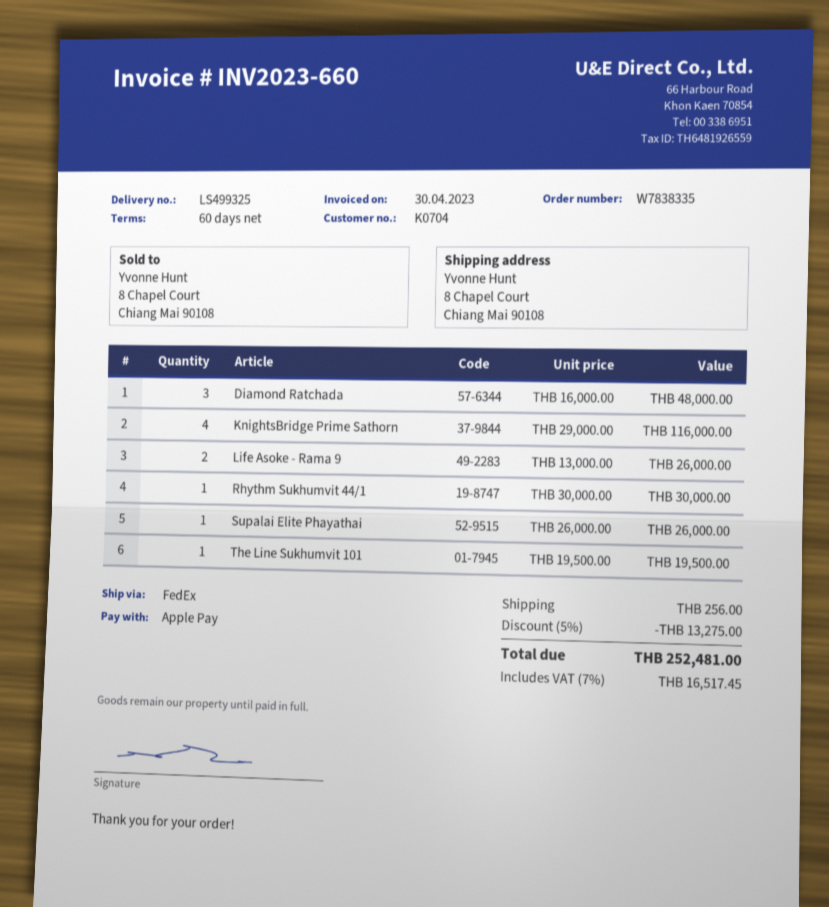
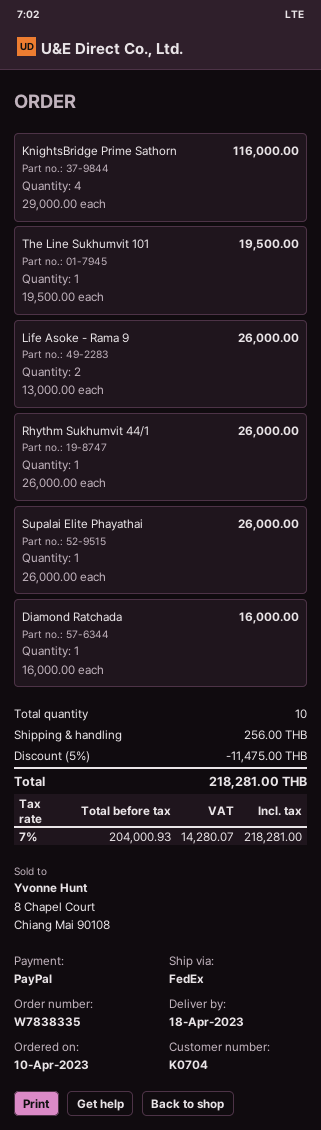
payment method: Apple Pay -> PayPal
Diamond Ratchada: 3 x 16000.00 = 48000.00 -> 1 x 16000.00 = 16000.00
Rhythm Sukhumvit 44/1: 1 x 30000.00 = 30000.00 -> 1 x 26000.00 = 26000.00
discount: 5% = 13275.00 -> 5% = 11475.00
tax: 7% = 16517.45 -> 7% = 14280.07
total: 252481.00 -> 218281.00

